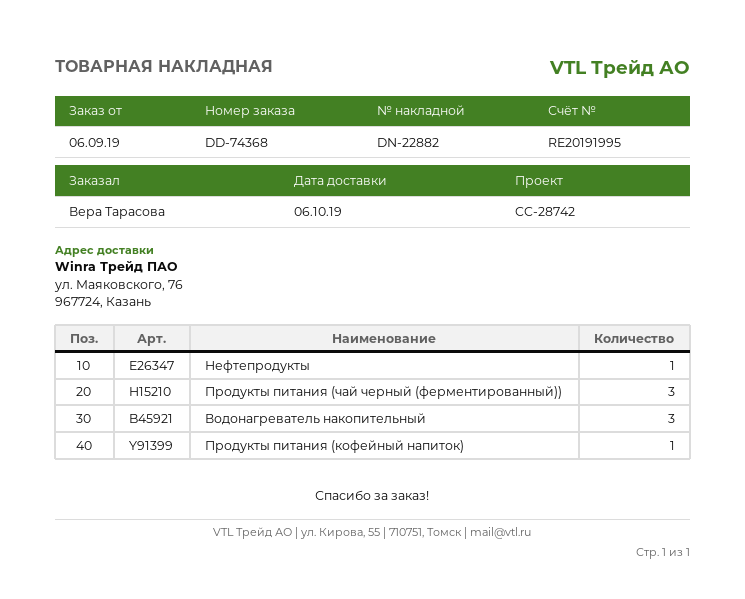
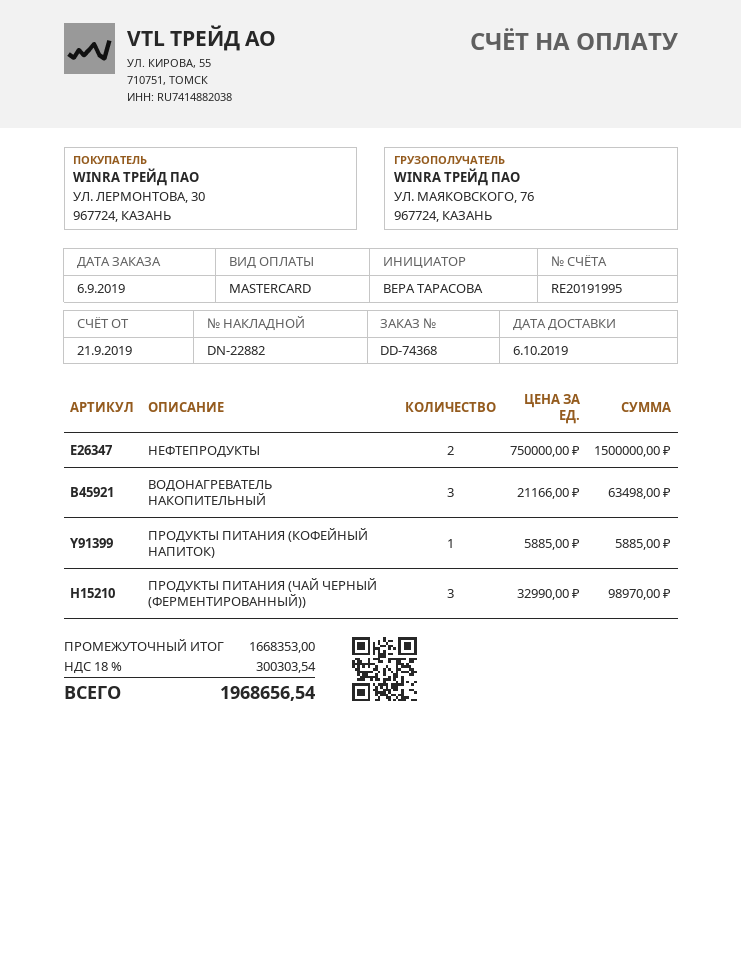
Нефтепродукты: 1 -> 2

